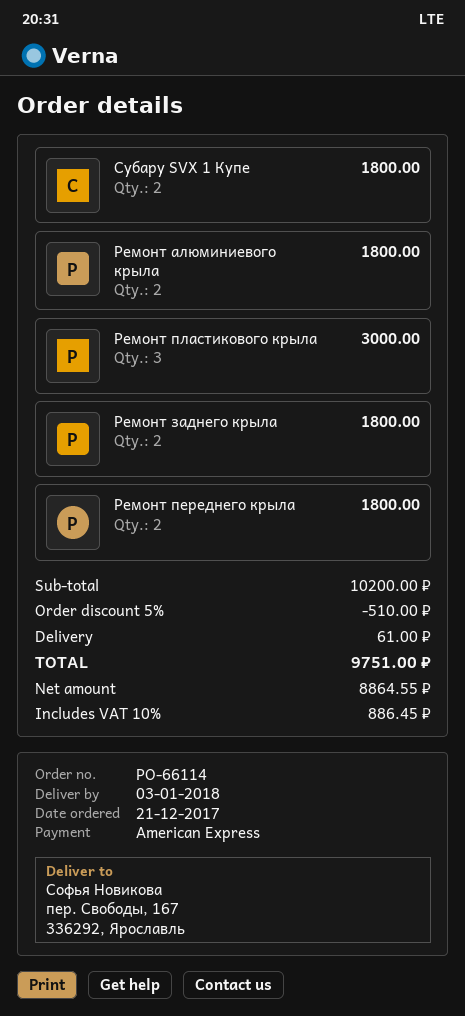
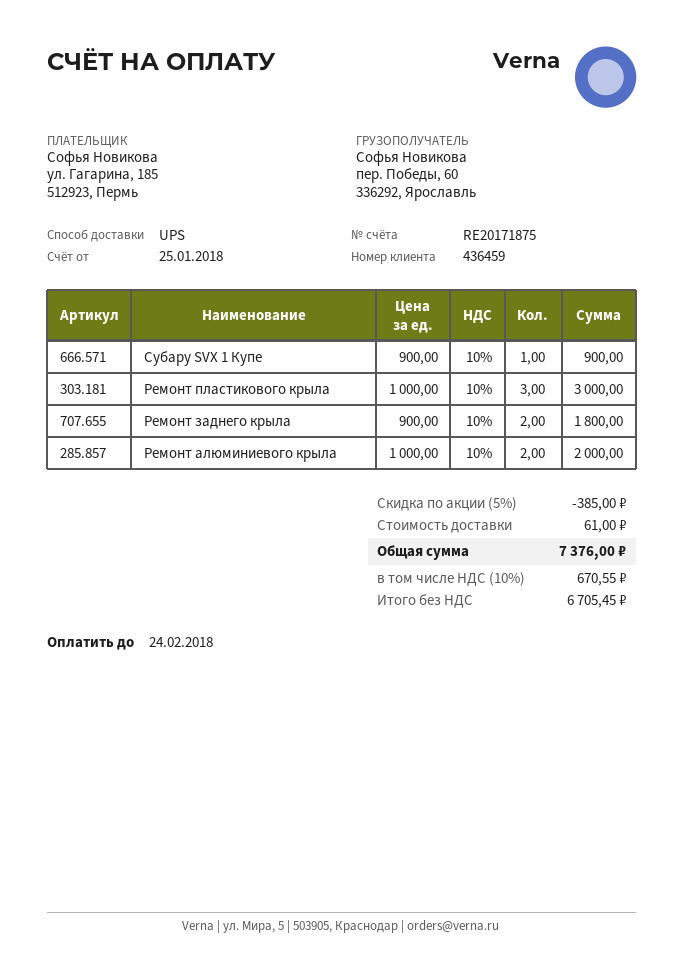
ship to: пер. Свободы, 167, 336292, Ярославль -> пер. Победы, 60, 336292, Ярославль
Субару SVX 1 Купе: 2 for 1800.00 -> 1 for 900.00
Ремонт алюминиевого крыла: 2 for 1800.00 -> 2 for 2000.00
Ремонт переднего крыла: 2 for 1800.00 -> none
discount: 5% = 510.00 -> 5% = 385.00
net: 8864.55 -> 6705.45
tax: 10% = 886.45 -> 10% = 670.55
total: 9751.00 -> 7376.00

